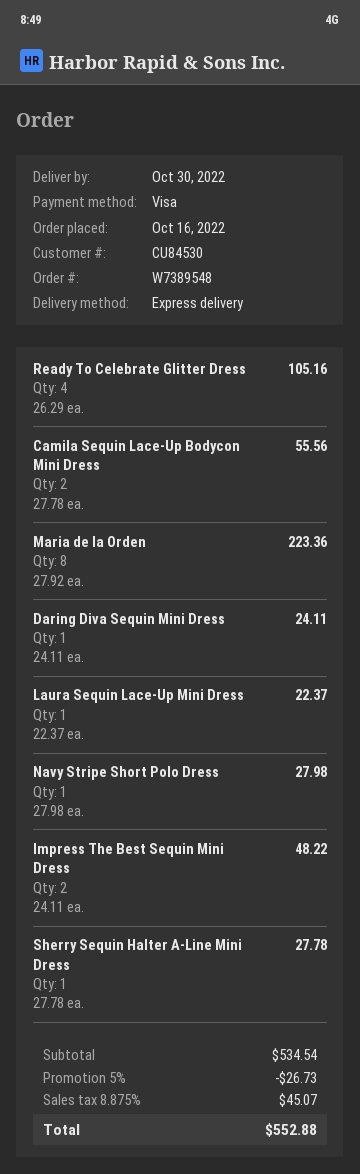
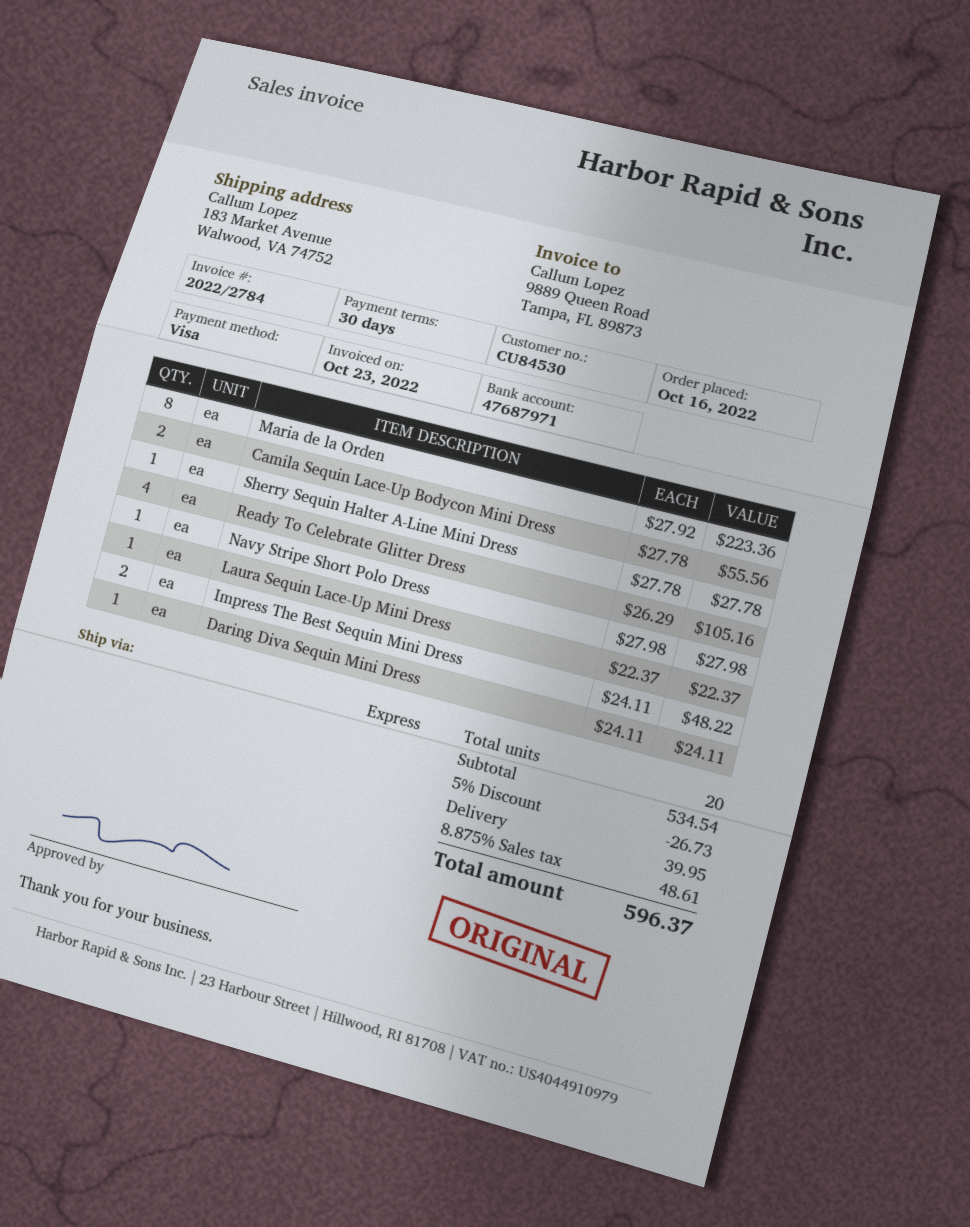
shipping: none -> 39.95
tax: 8.875% = 45.07 -> 8.875% = 48.61
total: 552.88 -> 596.37

